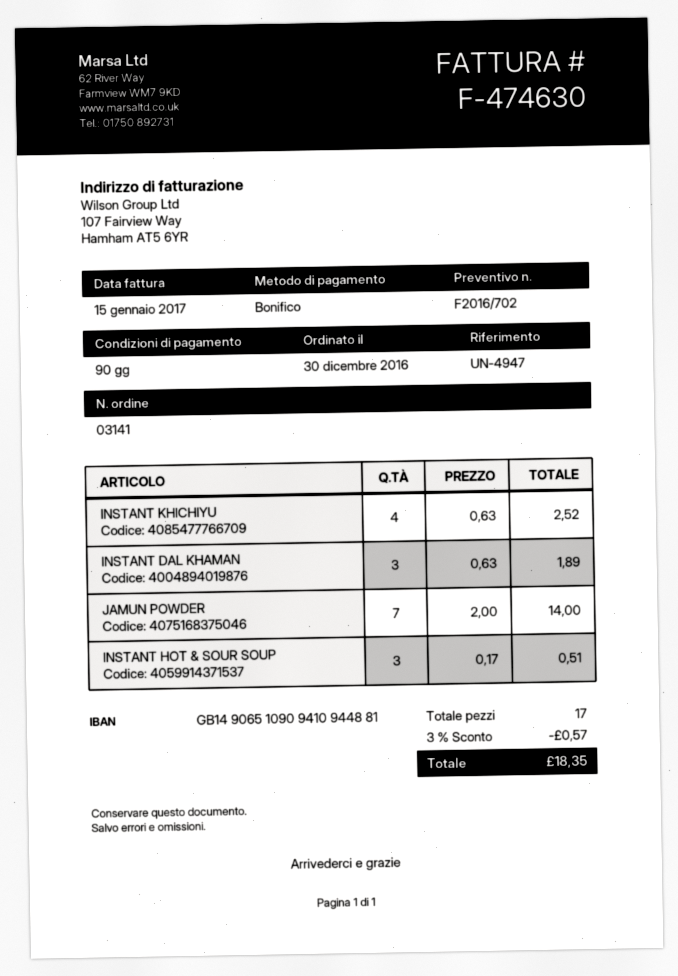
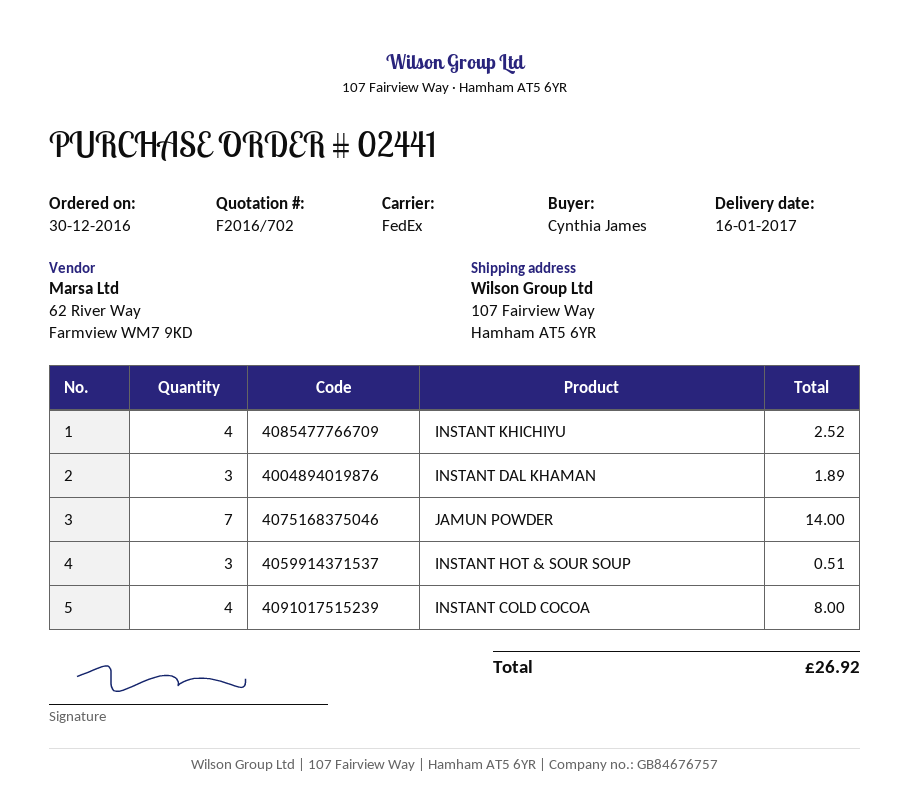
order number: 03141 -> 02441
INSTANT COLD COCOA: none -> 4 for 8.00
discount: 3% = 0.57 -> none
total: 18.35 -> 26.92

